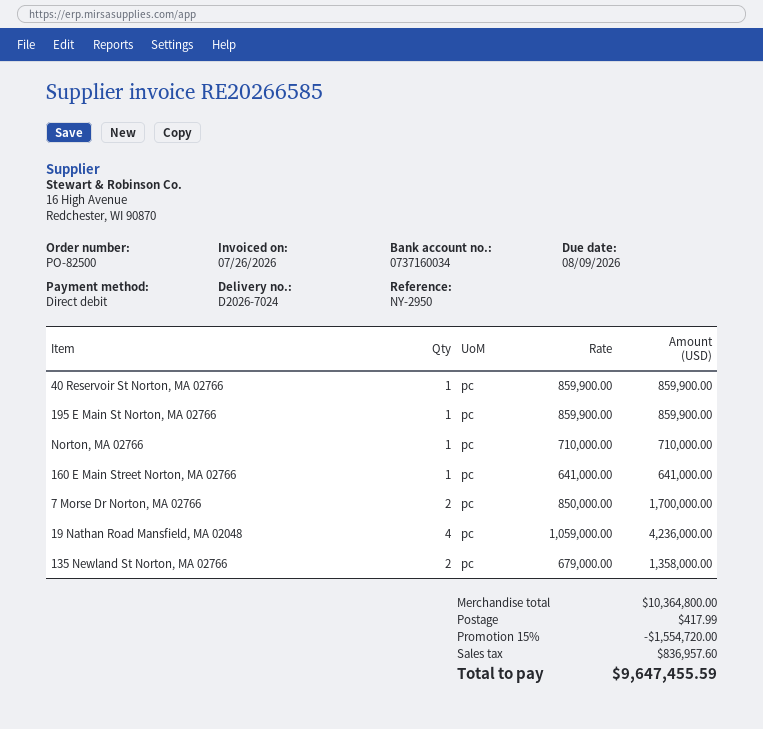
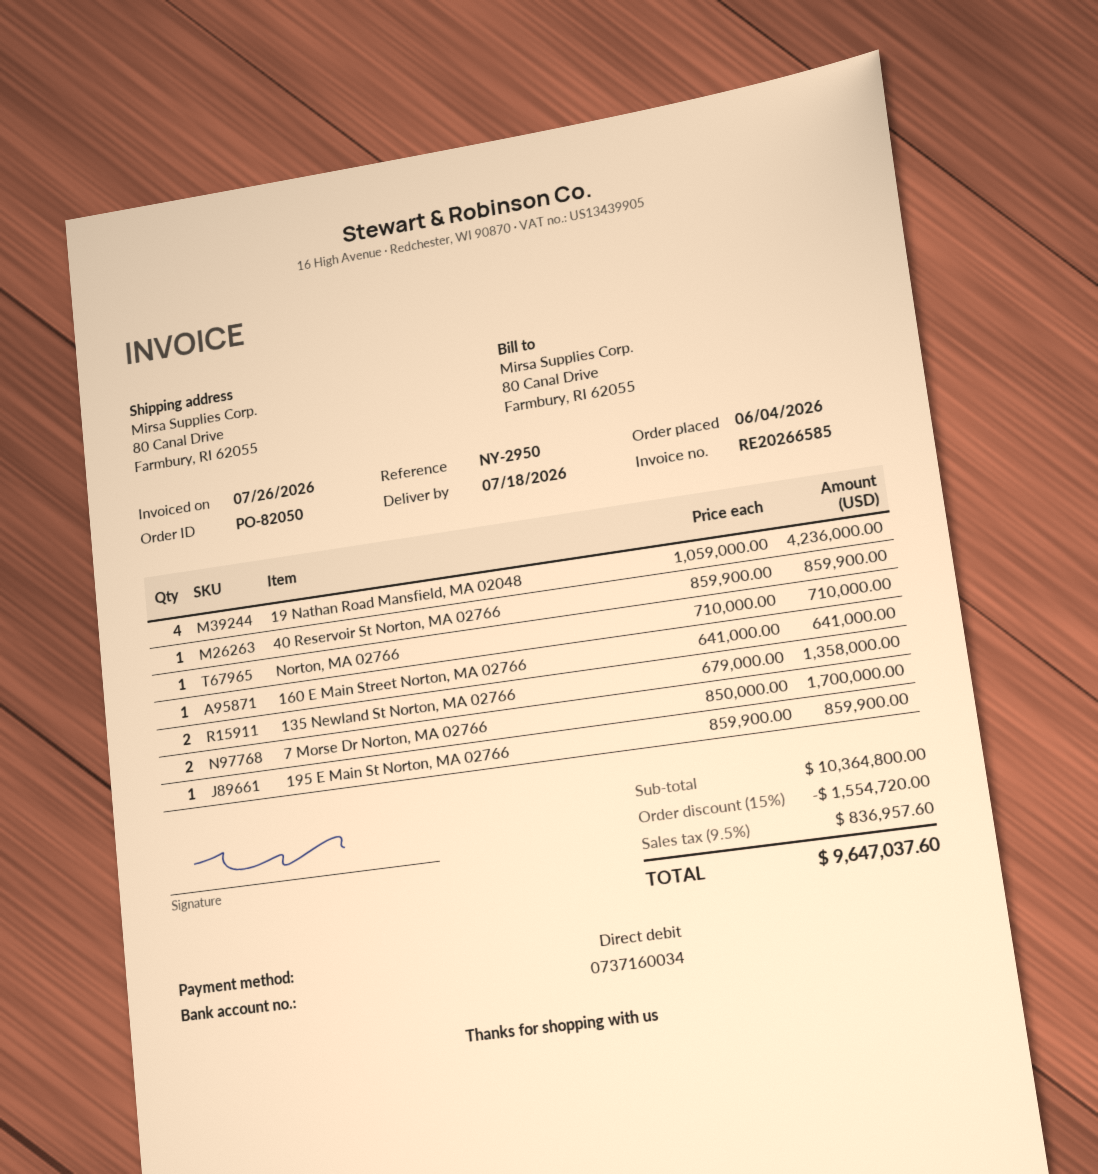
order number: PO-82500 -> PO-82050
shipping: 417.99 -> none
total: 9647455.59 -> 9647037.60

